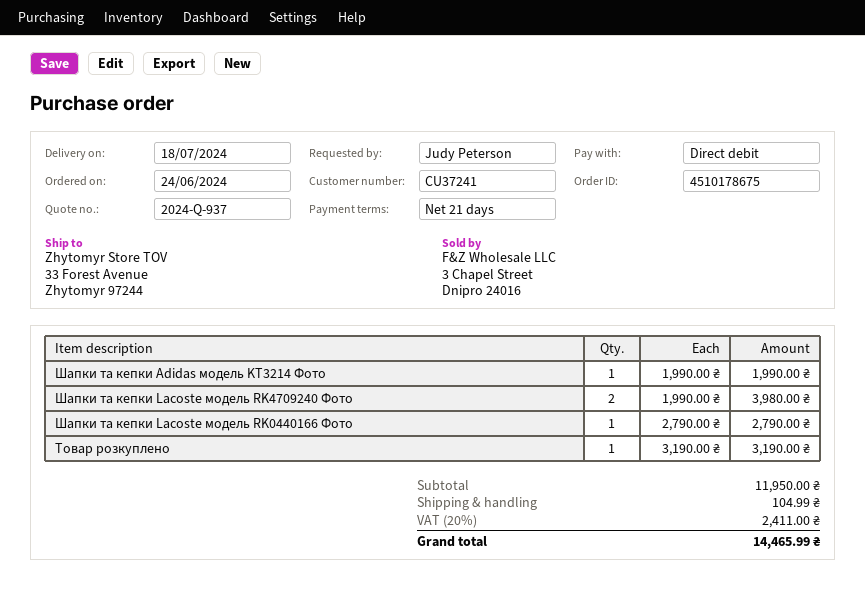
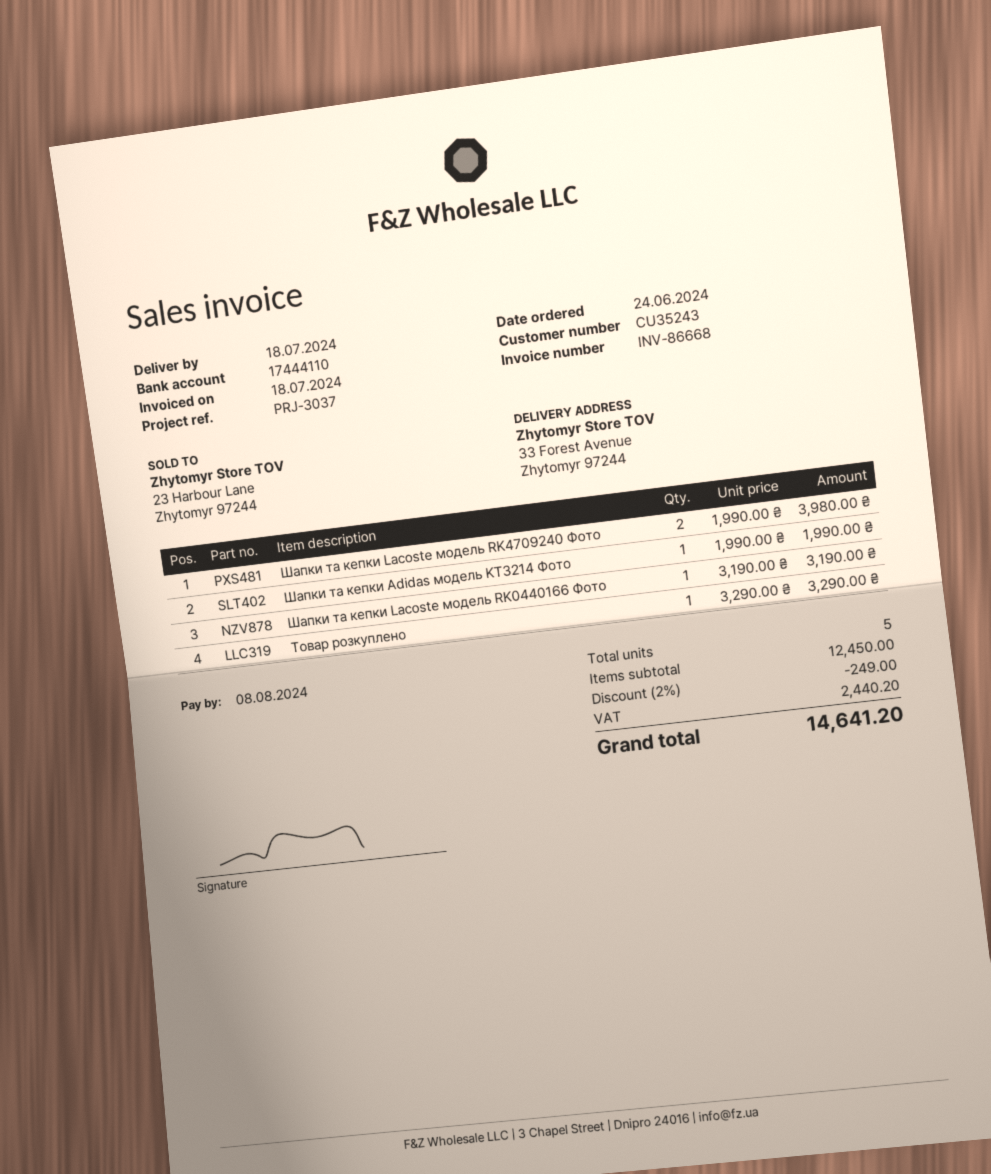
customer number: CU37241 -> CU35243
Шапки та кепки Lacoste модель RK0440166 Фото: 1 x 2790.00 = 2790.00 -> 1 x 3190.00 = 3190.00
Товар розкуплено: 1 x 3190.00 = 3190.00 -> 1 x 3290.00 = 3290.00
subtotal: 11950.00 -> 12450.00
discount: none -> 2% = 249.00
shipping: 104.99 -> none
tax: 2411.00 -> 2440.20
total: 14465.99 -> 14641.20

